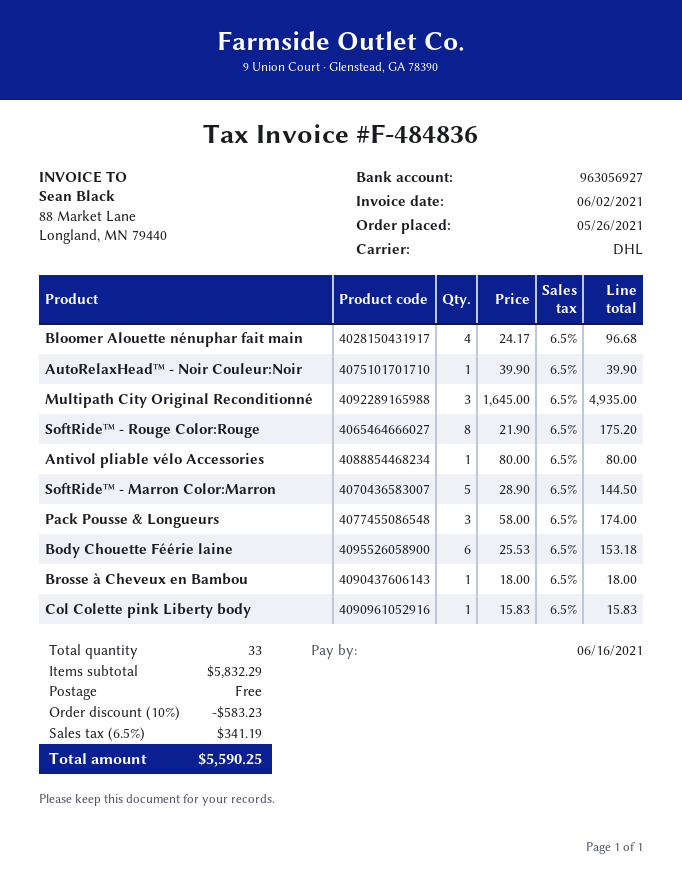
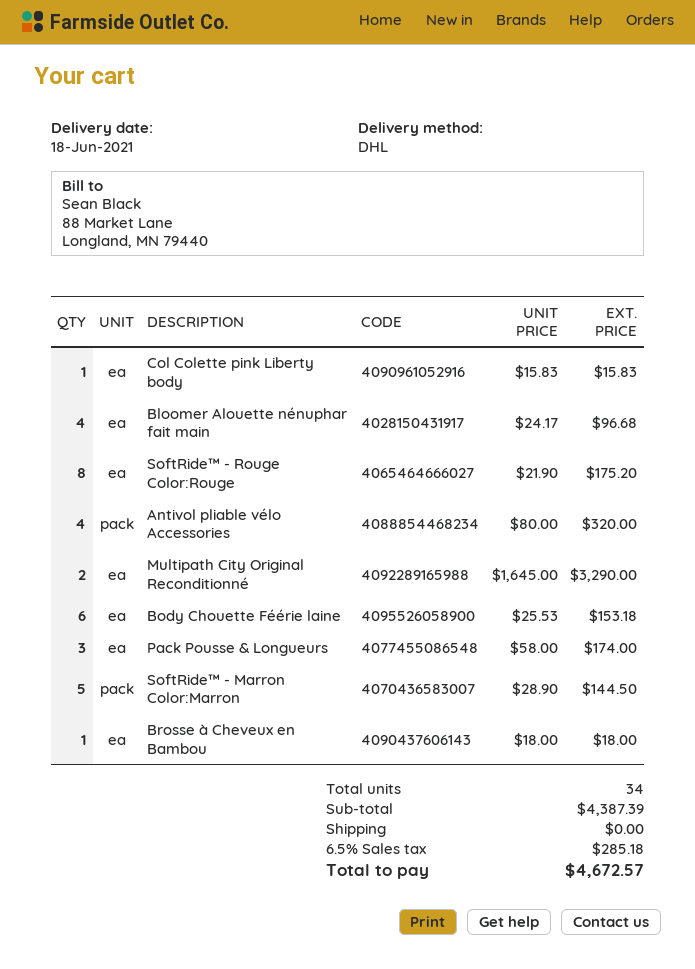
AutoRelaxHead™ - Noir Couleur:Noir: 1 x 39.90 = 39.90 -> none
Multipath City Original Reconditionné: 3 x 1645.00 = 4935.00 -> 2 x 1645.00 = 3290.00
Antivol pliable vélo Accessories: 1 x 80.00 = 80.00 -> 4 x 80.00 = 320.00
total quantity: 33 -> 34
subtotal: 5832.29 -> 4387.39
discount: 10% = 583.23 -> none
tax: 6.5% = 341.19 -> 6.5% = 285.18
total: 5590.25 -> 4672.57

